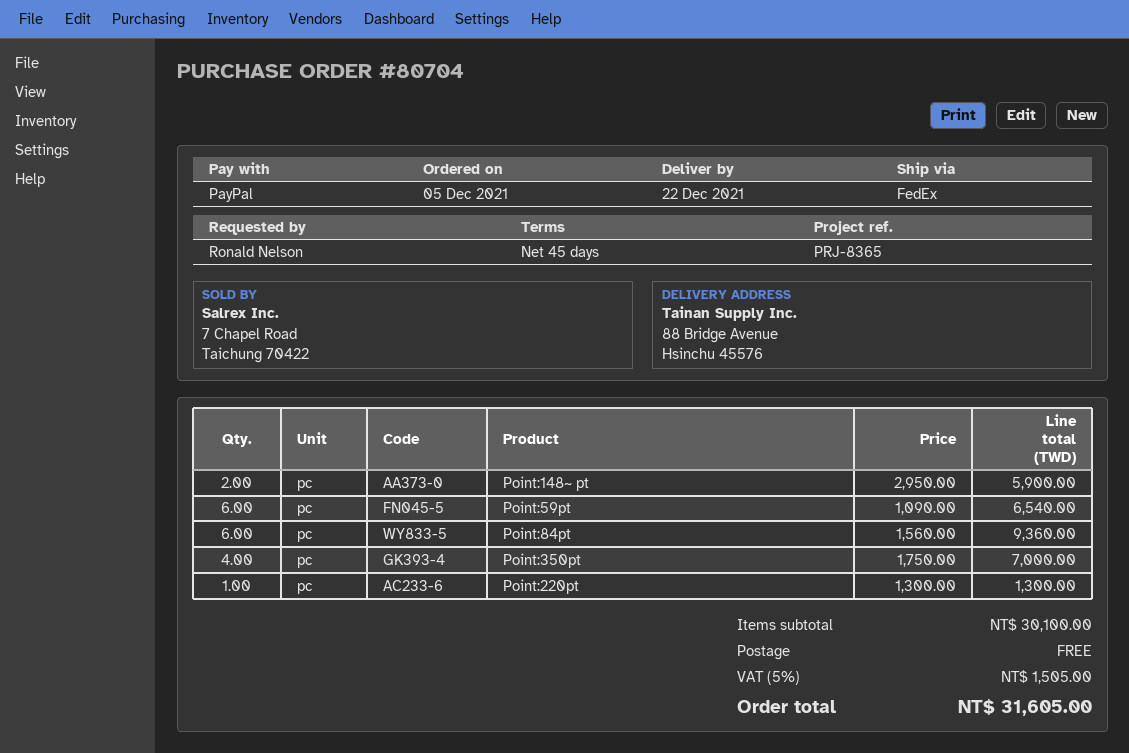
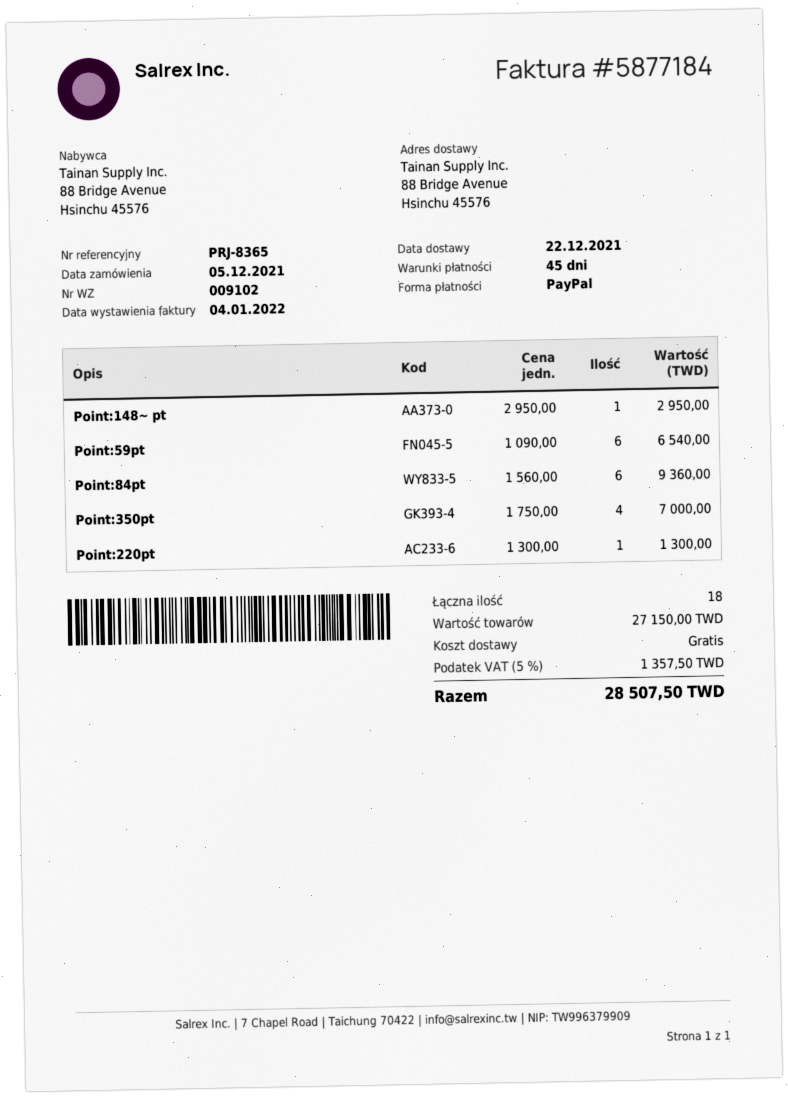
Point:148~ pt: 2 x 2950.00 = 5900.00 -> 1 x 2950.00 = 2950.00
subtotal: 30100.00 -> 27150.00
tax: 5% = 1505.00 -> 5% = 1357.50
total: 31605.00 -> 28507.50

